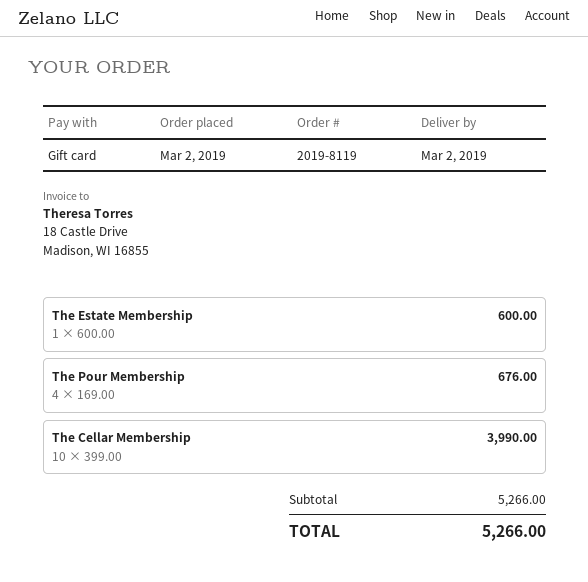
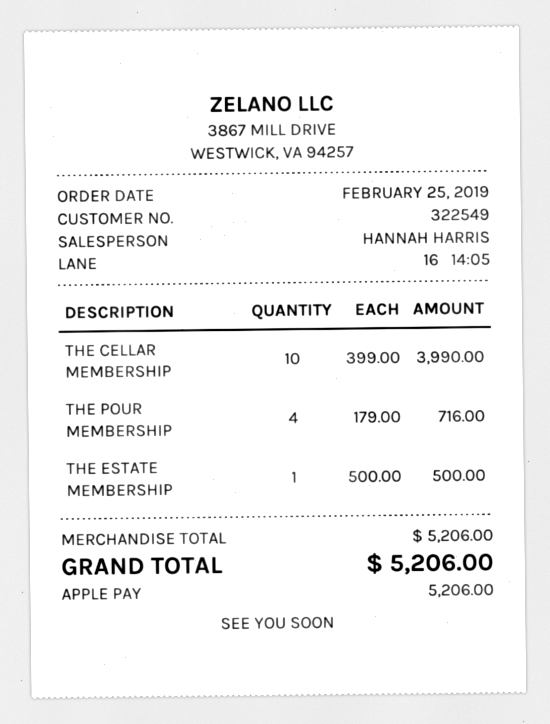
order date: 2019-03-02 -> 2019-02-25
payment method: gift card -> Apple Pay
The Estate Membership: 1 x 600.00 = 600.00 -> 1 x 500.00 = 500.00
The Pour Membership: 4 x 169.00 = 676.00 -> 4 x 179.00 = 716.00
subtotal: 5266.00 -> 5206.00
total: 5266.00 -> 5206.00

